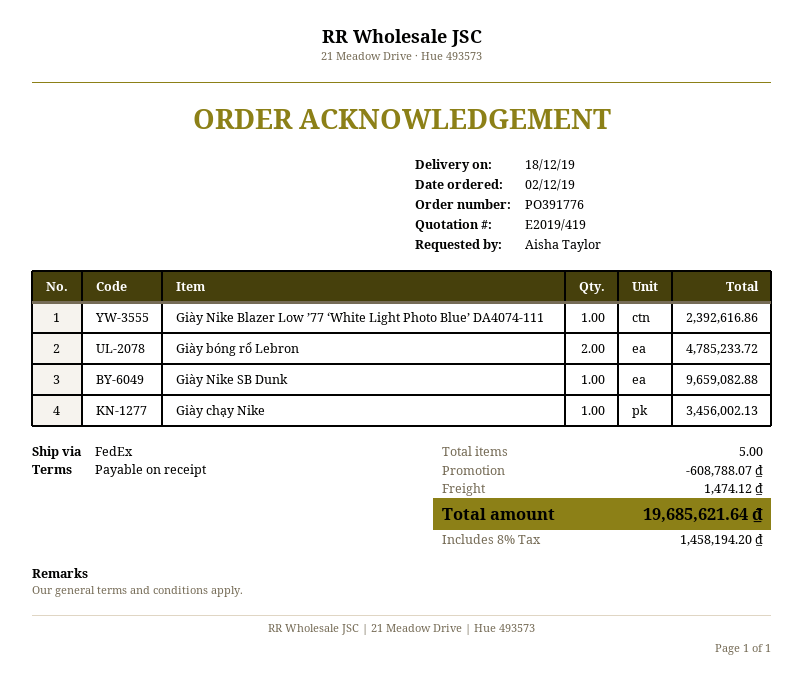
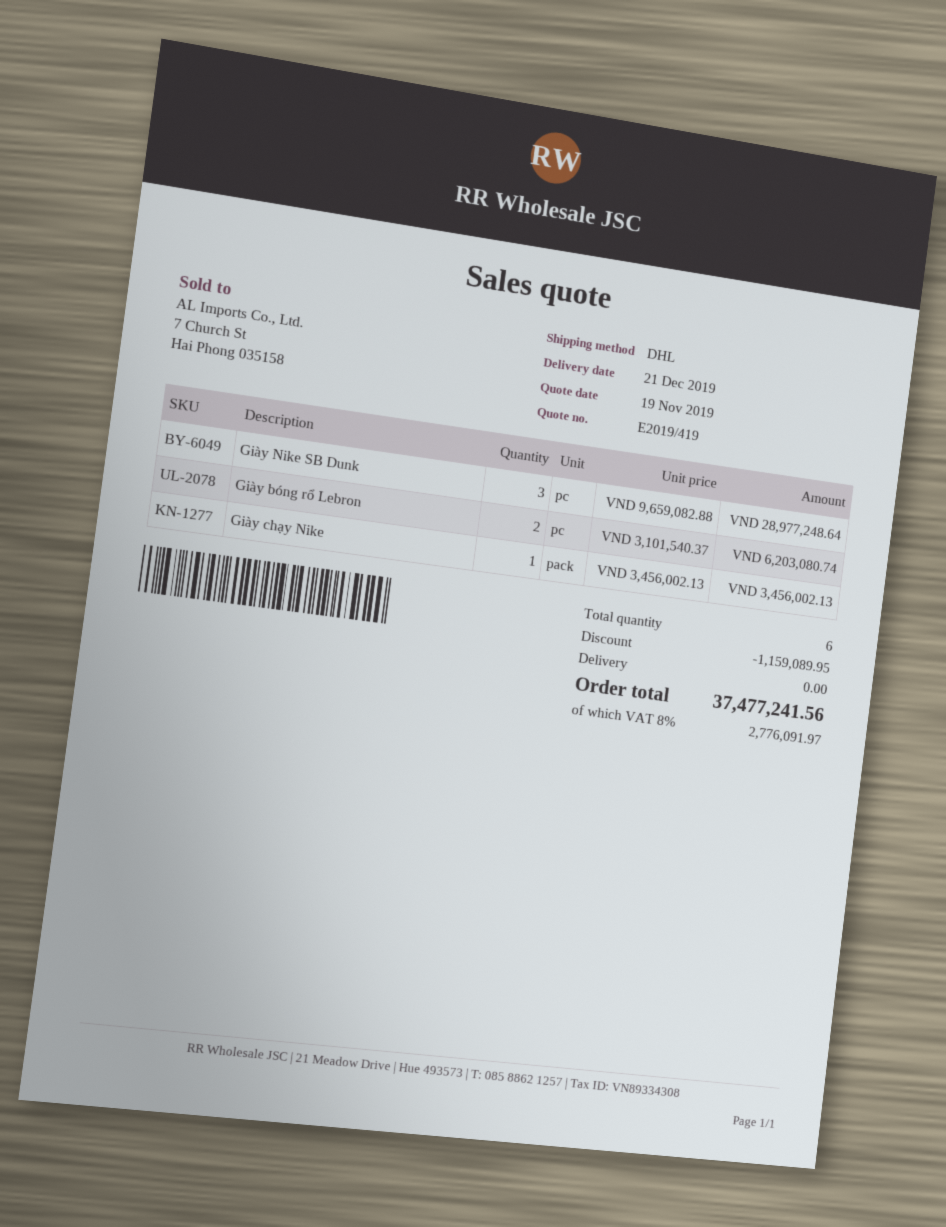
delivery date: 2019-12-18 -> 2019-12-21
shipping method: FedEx -> DHL
Giày Nike Blazer Low ’77 ‘White Light Photo Blue’ DA4074-111: 1 for 2392616.86 -> none
Giày bóng rổ Lebron: 2 for 4785233.72 -> 2 for 6203080.74
Giày Nike SB Dunk: 1 for 9659082.88 -> 3 for 28977248.64
total quantity: 5 -> 6
discount: 608788.07 -> 1159089.95
shipping: 1474.12 -> 0.00
tax: 8% = 1458194.20 -> 8% = 2776091.97
total: 19685621.64 -> 37477241.56

